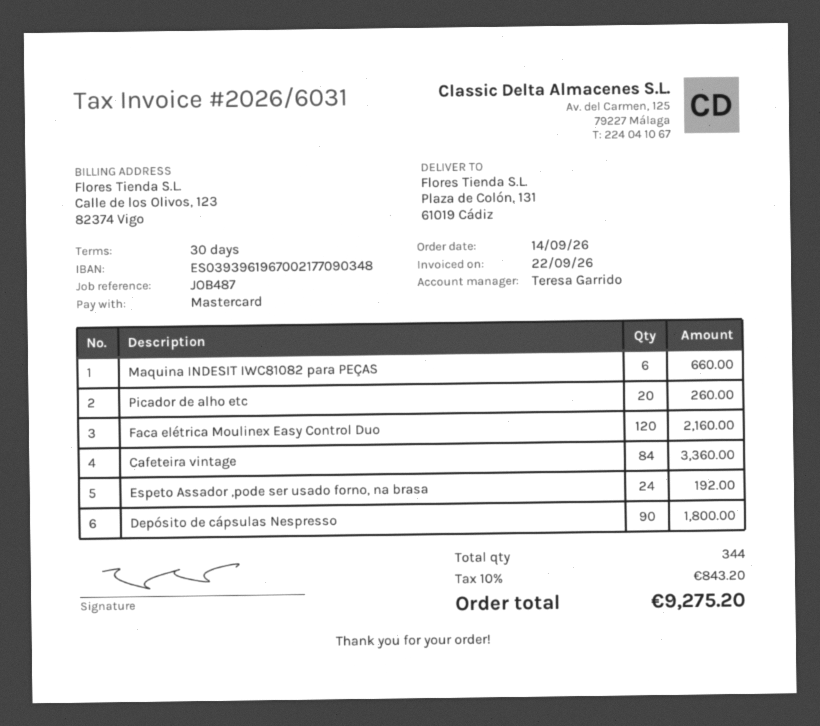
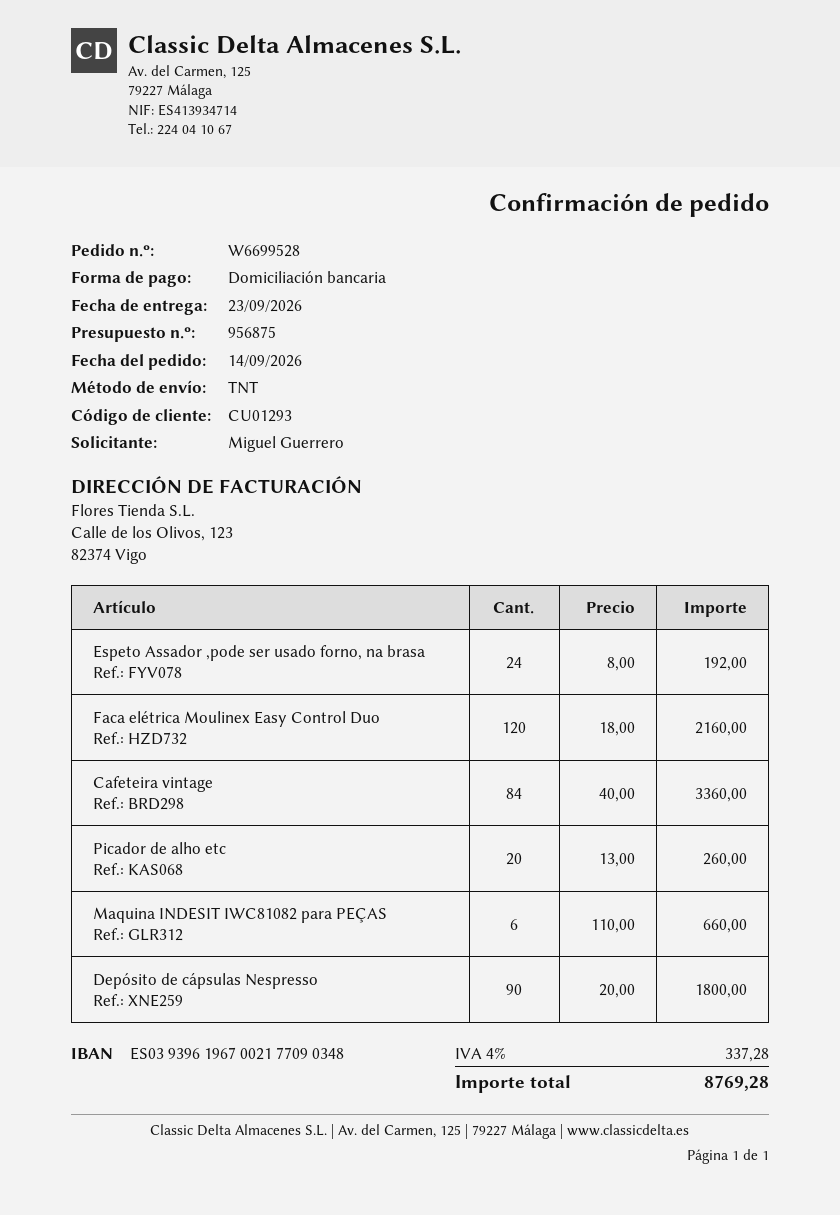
payment method: Mastercard -> direct debit
tax: 10% = 843.20 -> 4% = 337.28
total: 9275.20 -> 8769.28

